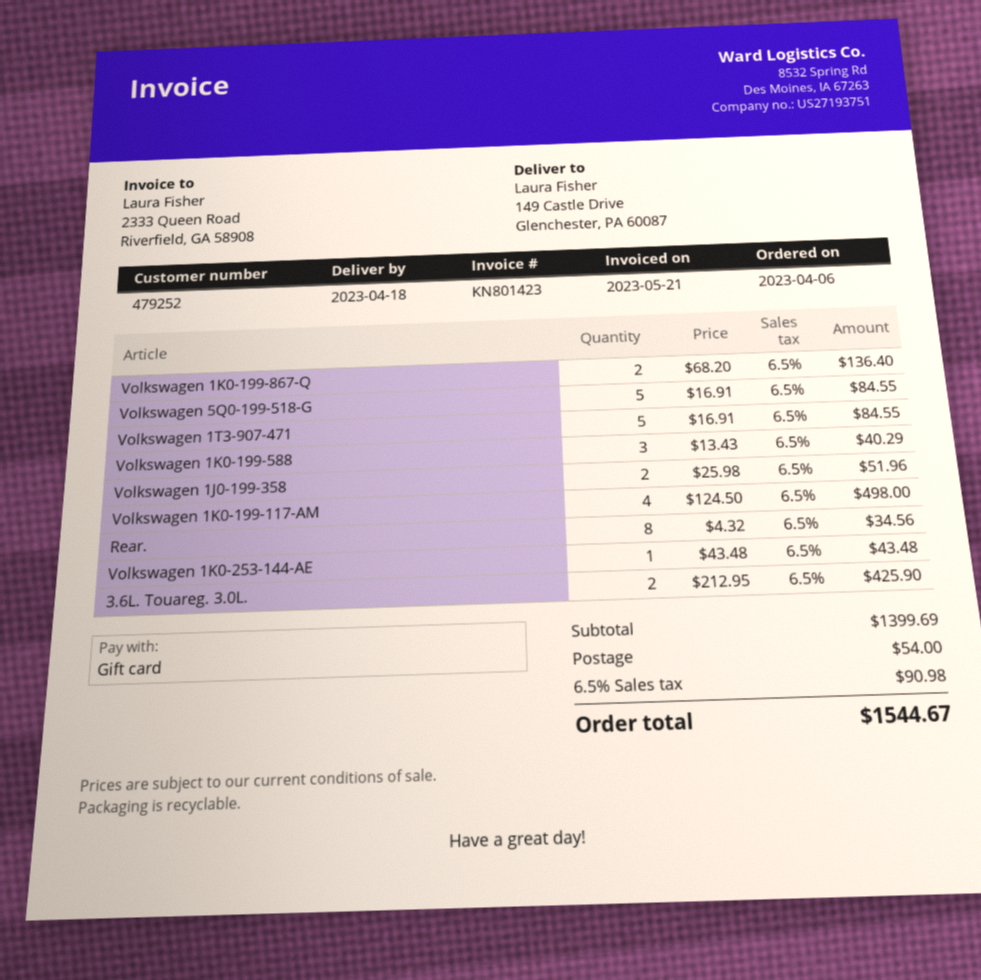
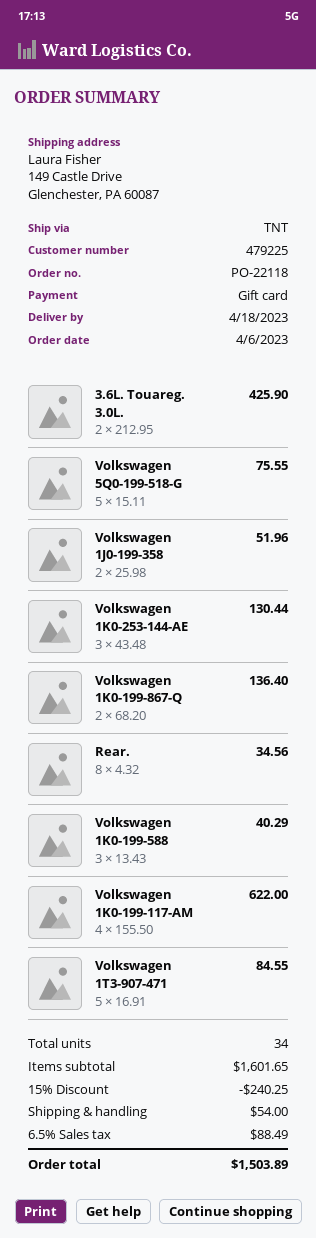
customer number: 479252 -> 479225
Volkswagen 5Q0-199-518-G: 5 x 16.91 = 84.55 -> 5 x 15.11 = 75.55
Volkswagen 1K0-199-117-AM: 4 x 124.50 = 498.00 -> 4 x 155.50 = 622.00
Volkswagen 1K0-253-144-AE: 1 x 43.48 = 43.48 -> 3 x 43.48 = 130.44
subtotal: 1399.69 -> 1601.65
discount: none -> 15% = 240.25
tax: 6.5% = 90.98 -> 6.5% = 88.49
total: 1544.67 -> 1503.89

